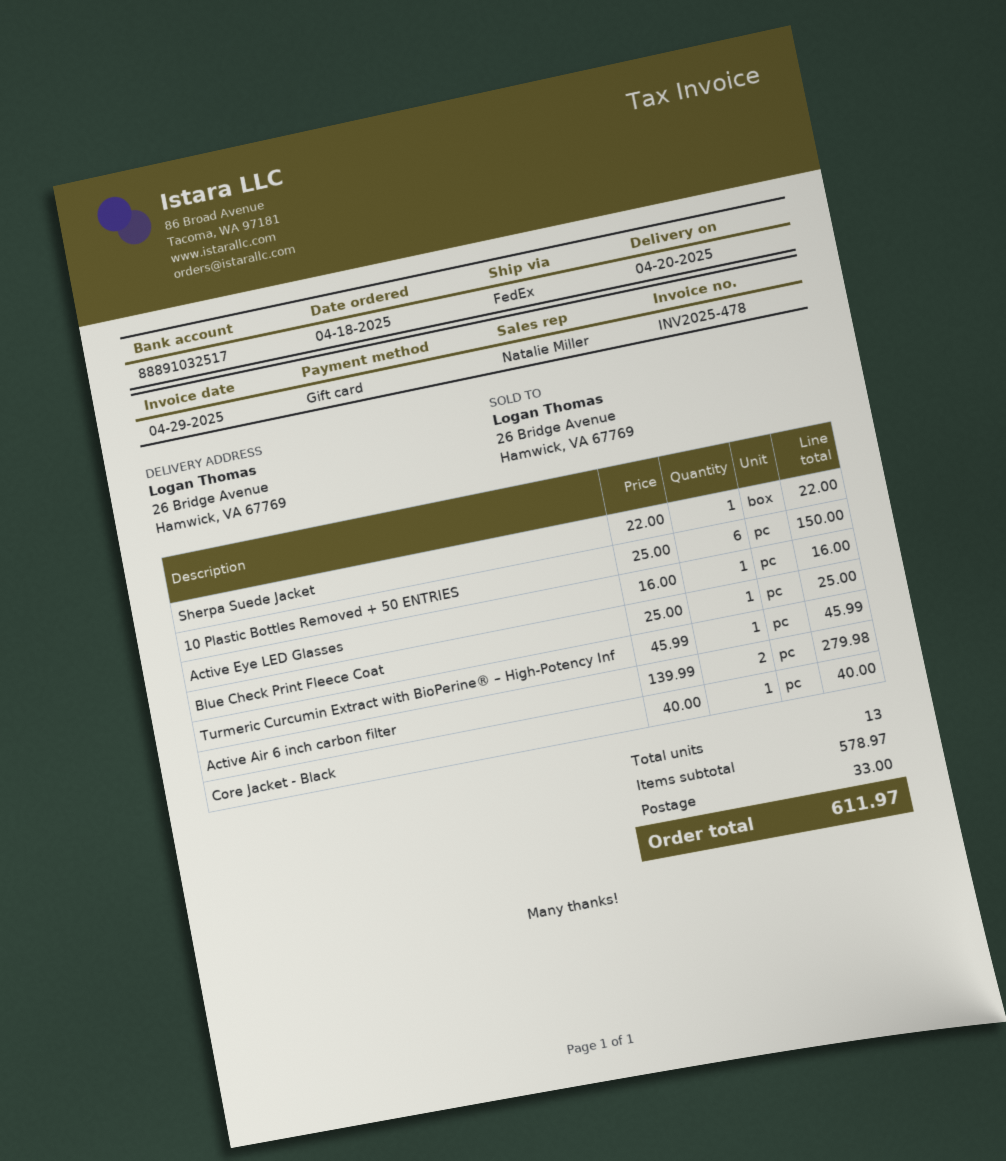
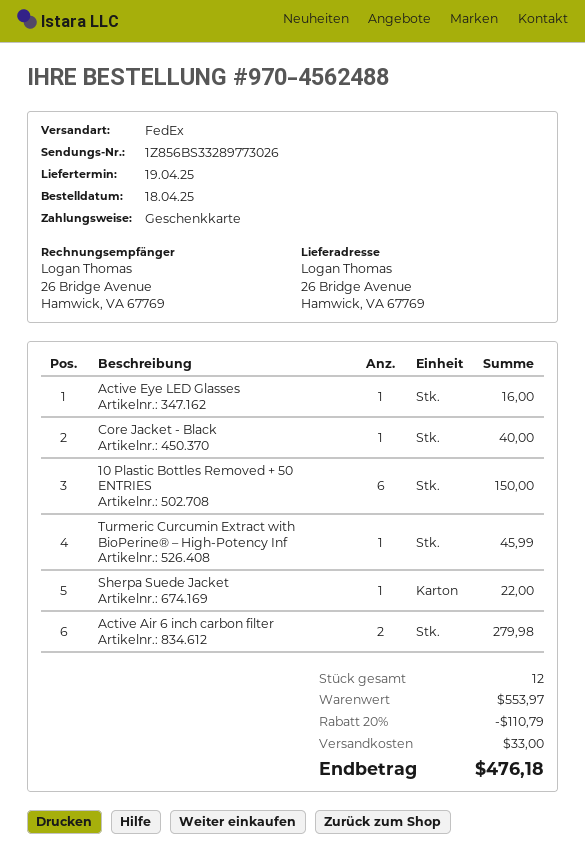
delivery date: 2025-04-20 -> 2025-04-19
Blue Check Print Fleece Coat: 1 for 25.00 -> none
total quantity: 13 -> 12
subtotal: 578.97 -> 553.97
discount: none -> 20% = 110.79
total: 611.97 -> 476.18

